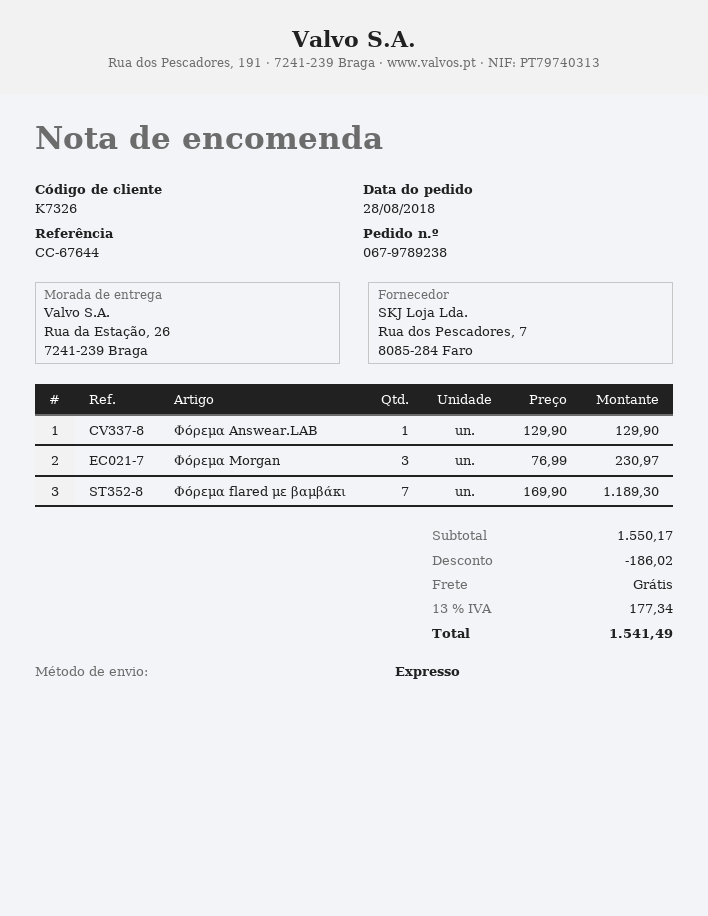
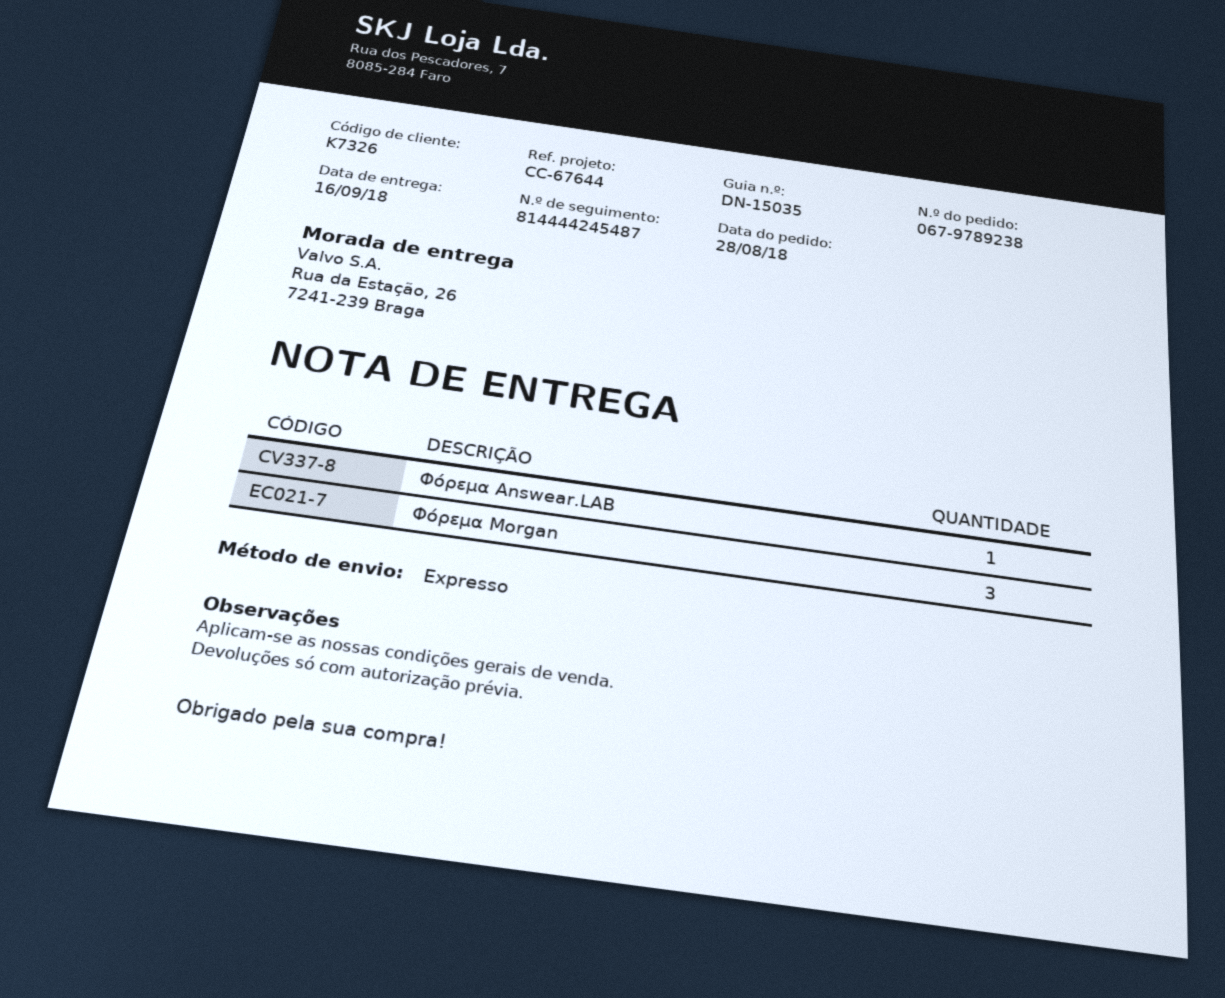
Φόρεμα flared με βαμβάκι: 7 -> none

